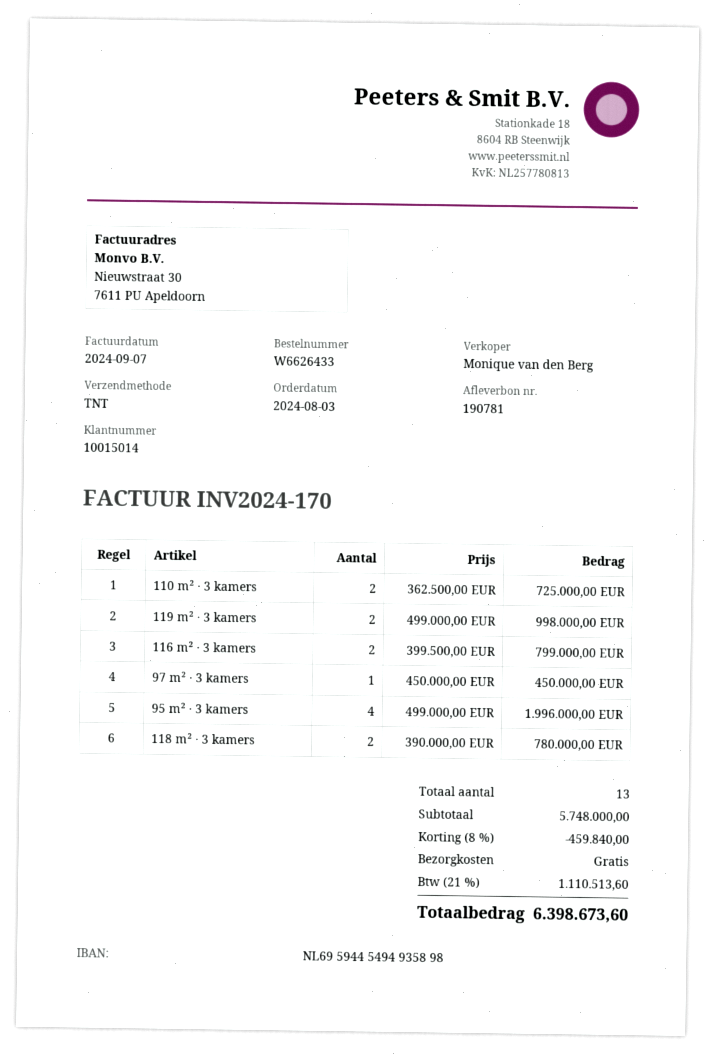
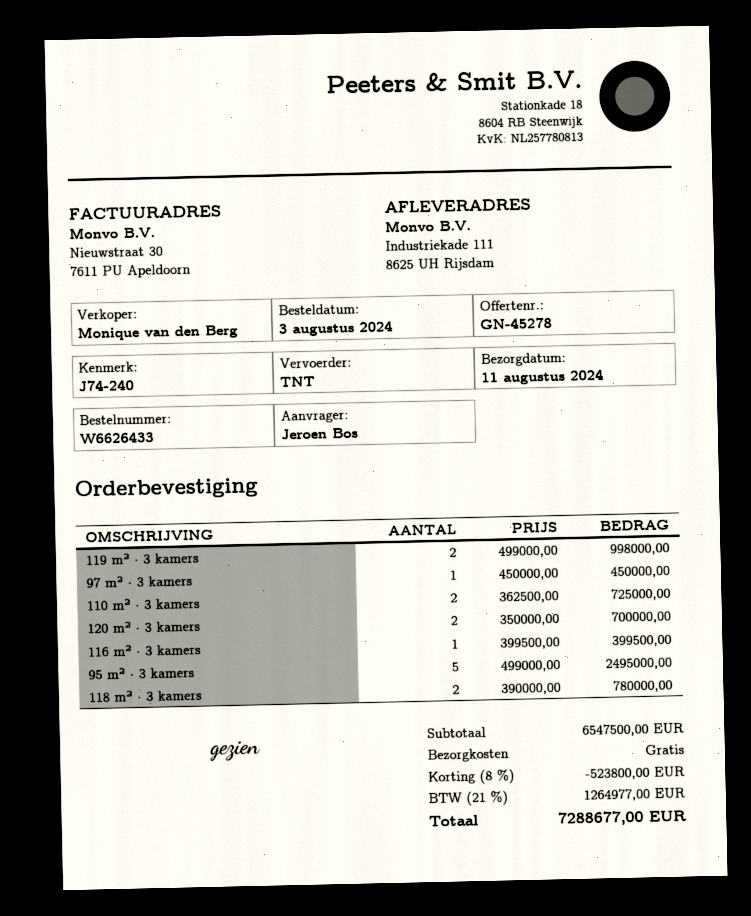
116 m² · 3 kamers: 2 x 399500.00 = 799000.00 -> 1 x 399500.00 = 399500.00
95 m² · 3 kamers: 4 x 499000.00 = 1996000.00 -> 5 x 499000.00 = 2495000.00
120 m² · 3 kamers: none -> 2 x 350000.00 = 700000.00
subtotal: 5748000.00 -> 6547500.00
discount: 8% = 459840.00 -> 8% = 523800.00
tax: 21% = 1110513.60 -> 21% = 1264977.00
total: 6398673.60 -> 7288677.00

